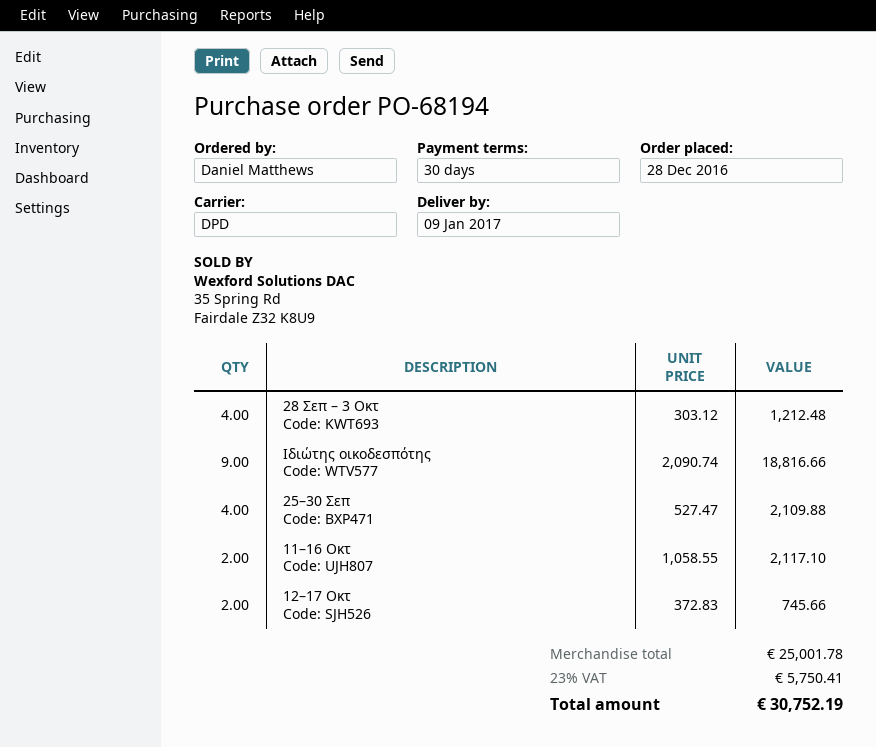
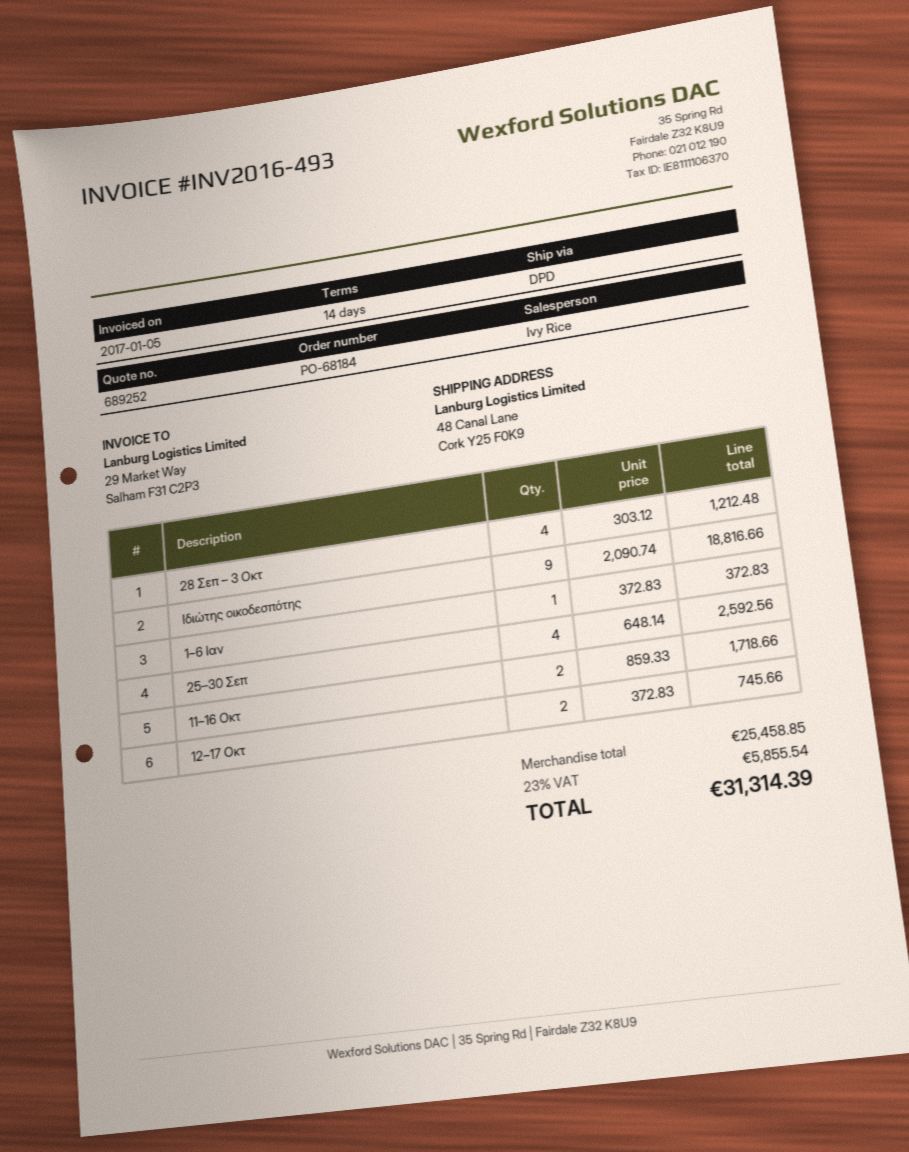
order number: PO-68194 -> PO-68184
payment terms: 30 days -> 14 days
25–30 Σεπ: 4 x 527.47 = 2109.88 -> 4 x 648.14 = 2592.56
11–16 Οκτ: 2 x 1058.55 = 2117.10 -> 2 x 859.33 = 1718.66
1–6 Ιαν: none -> 1 x 372.83 = 372.83
subtotal: 25001.78 -> 25458.85
tax: 23% = 5750.41 -> 23% = 5855.54
total: 30752.19 -> 31314.39

